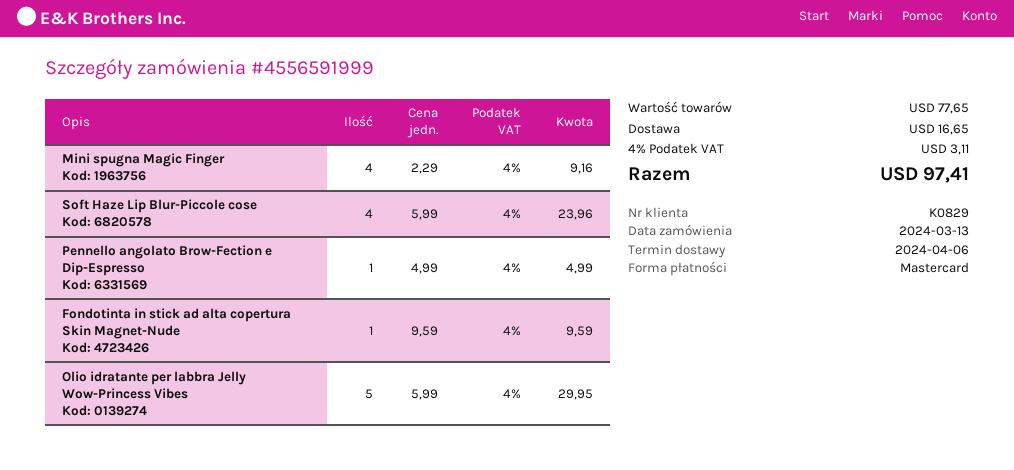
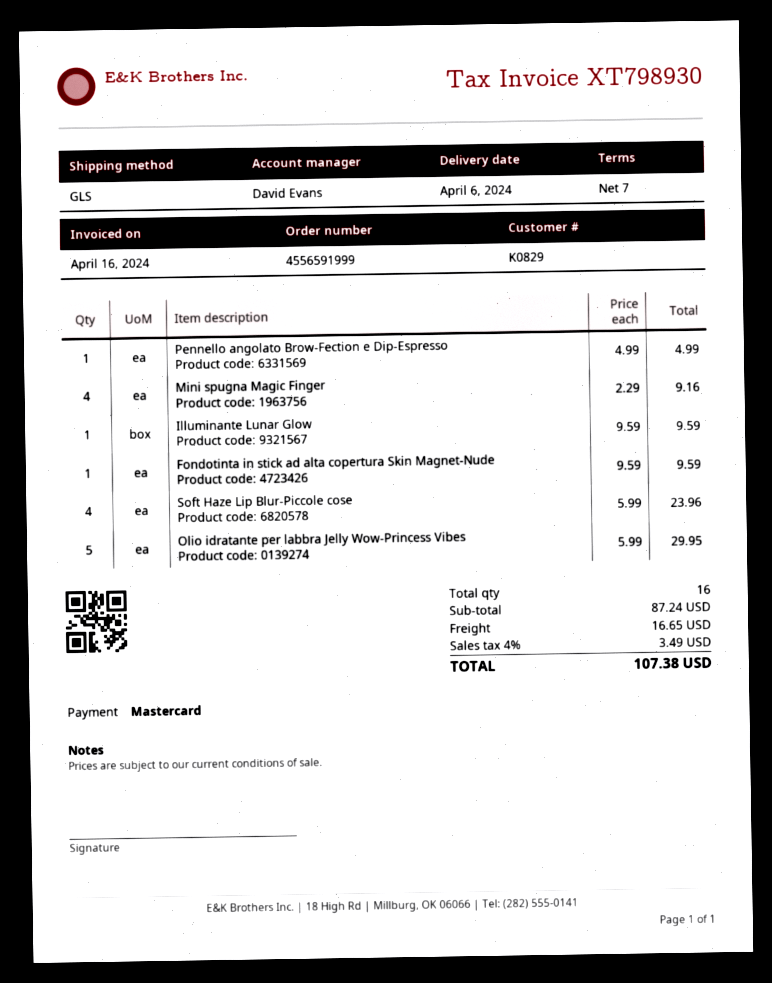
Illuminante Lunar Glow: none -> 1 x 9.59 = 9.59
subtotal: 77.65 -> 87.24
tax: 4% = 3.11 -> 4% = 3.49
total: 97.41 -> 107.38

